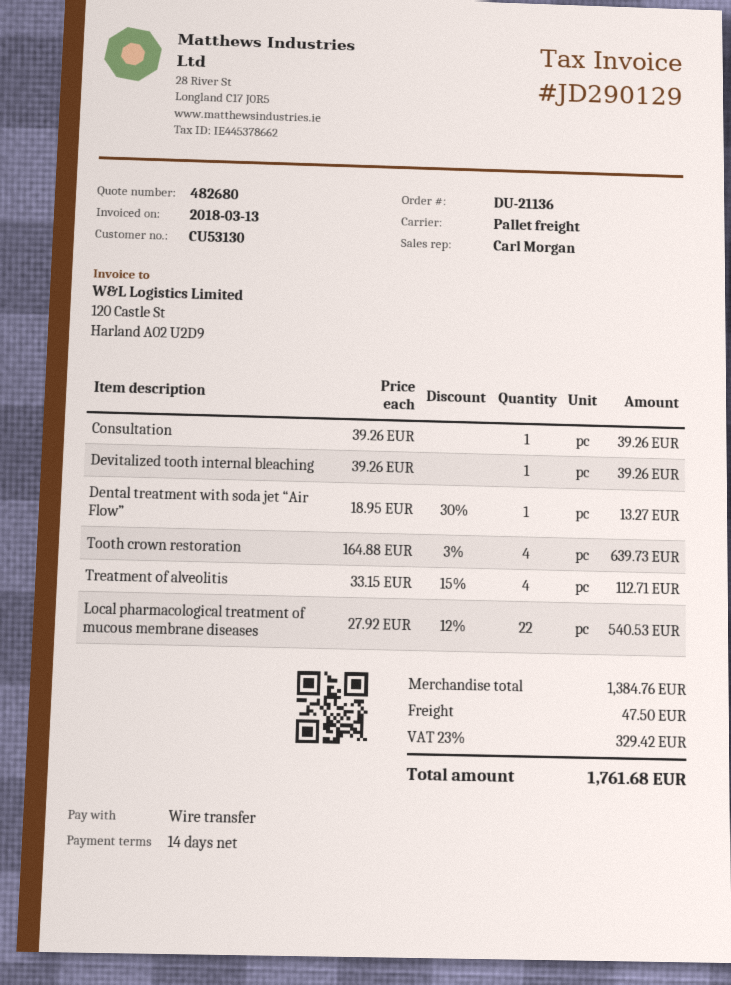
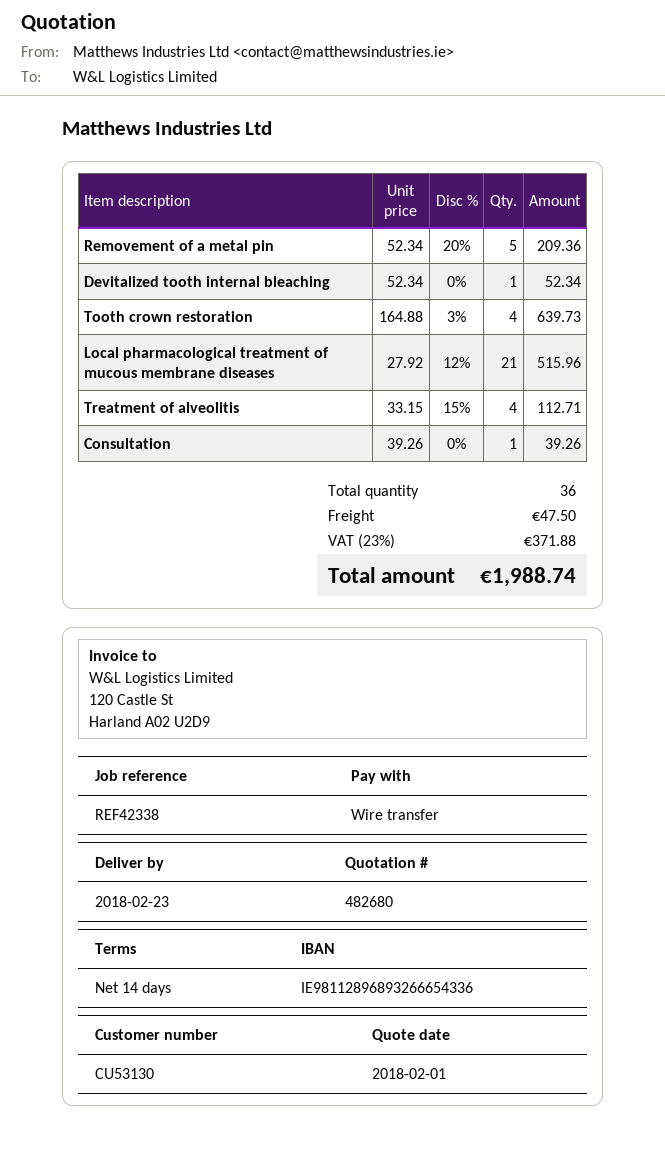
Devitalized tooth internal bleaching: 1 x 39.26 = 39.26 -> 1 x 52.34 = 52.34
Dental treatment with soda jet “Air Flow”: 1 x 18.95 - 30% = 13.27 -> none
Local pharmacological treatment of mucous membrane diseases: 22 x 27.92 - 12% = 540.53 -> 21 x 27.92 - 12% = 515.96
Removement of a metal pin: none -> 5 x 52.34 - 20% = 209.36
tax: 23% = 329.42 -> 23% = 371.88
total: 1761.68 -> 1988.74

